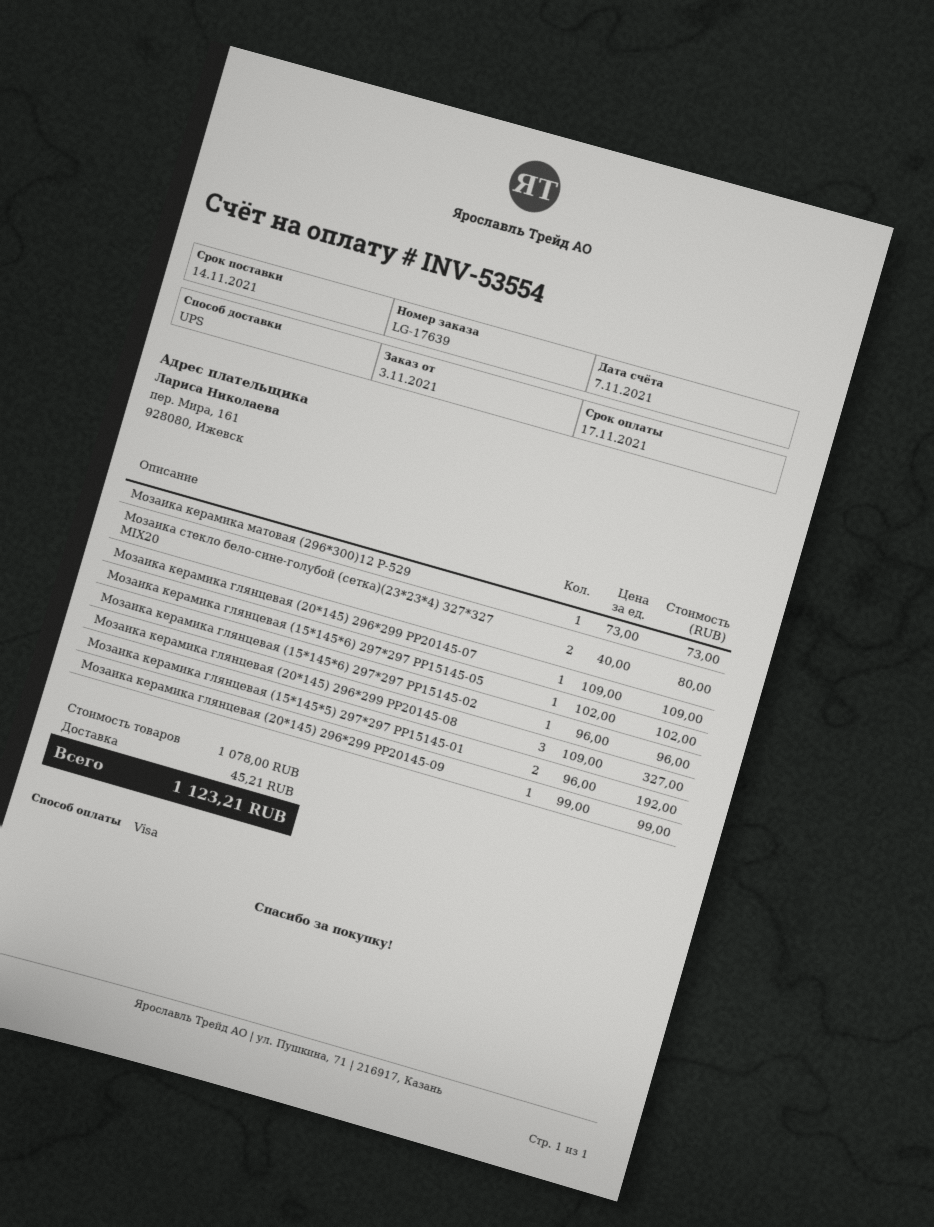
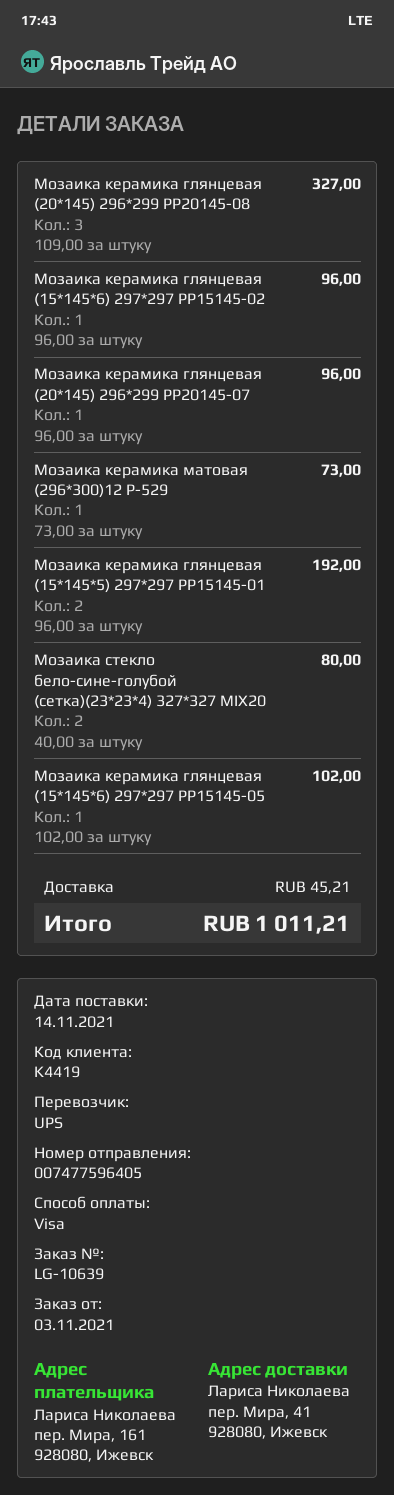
order number: LG-17639 -> LG-10639
Мозаика керамика глянцевая (20*145) 296*299 PP20145-07: 1 x 109.00 = 109.00 -> 1 x 96.00 = 96.00
Мозаика керамика глянцевая (20*145) 296*299 PP20145-09: 1 x 99.00 = 99.00 -> none
total: 1123.21 -> 1011.21

